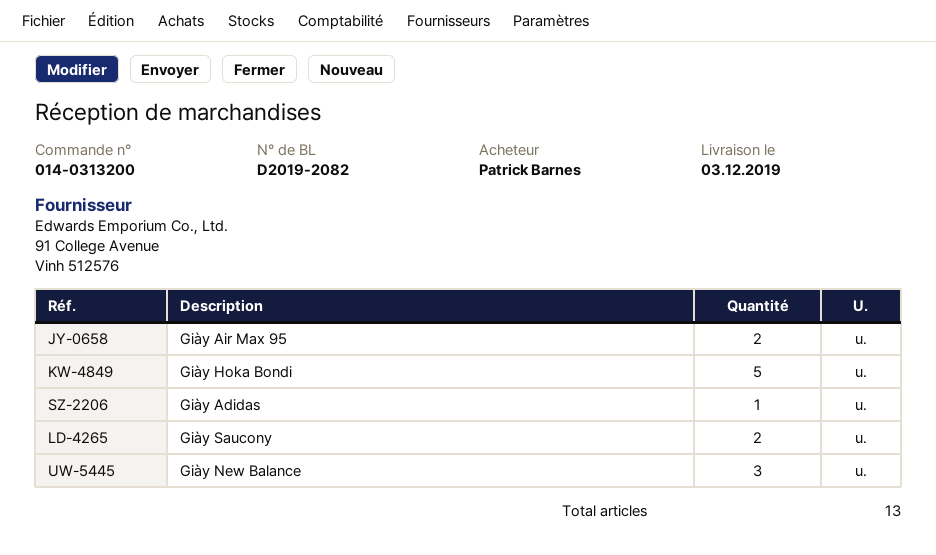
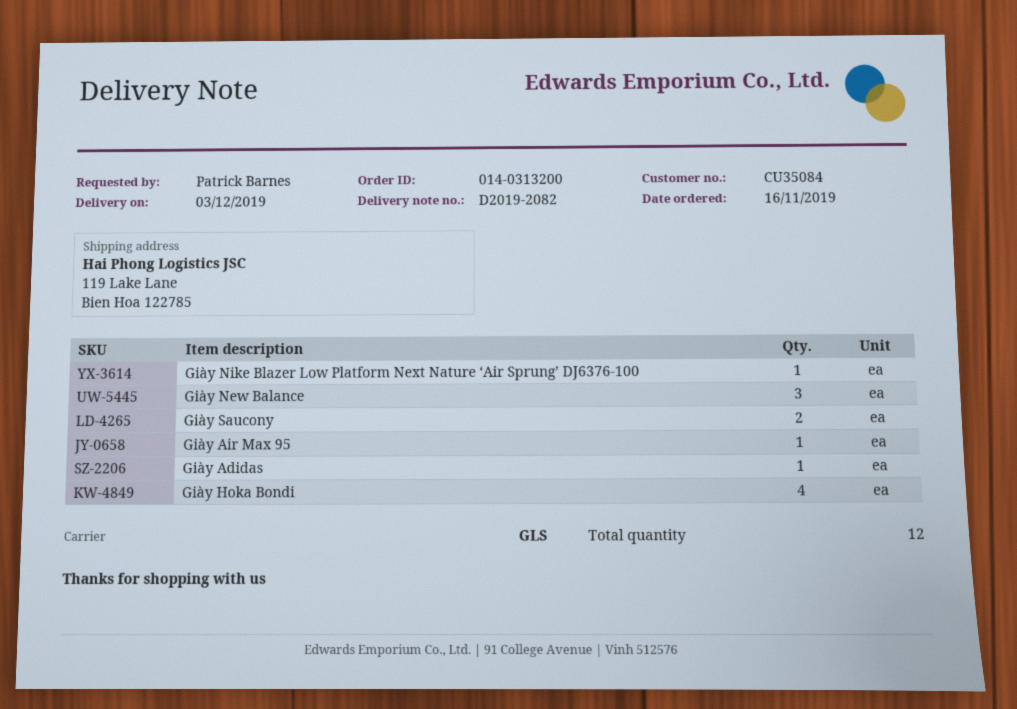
Giày Air Max 95: 2 -> 1
Giày Hoka Bondi: 5 -> 4
Giày Nike Blazer Low Platform Next Nature ‘Air Sprung’ DJ6376-100: none -> 1
total quantity: 13 -> 12

